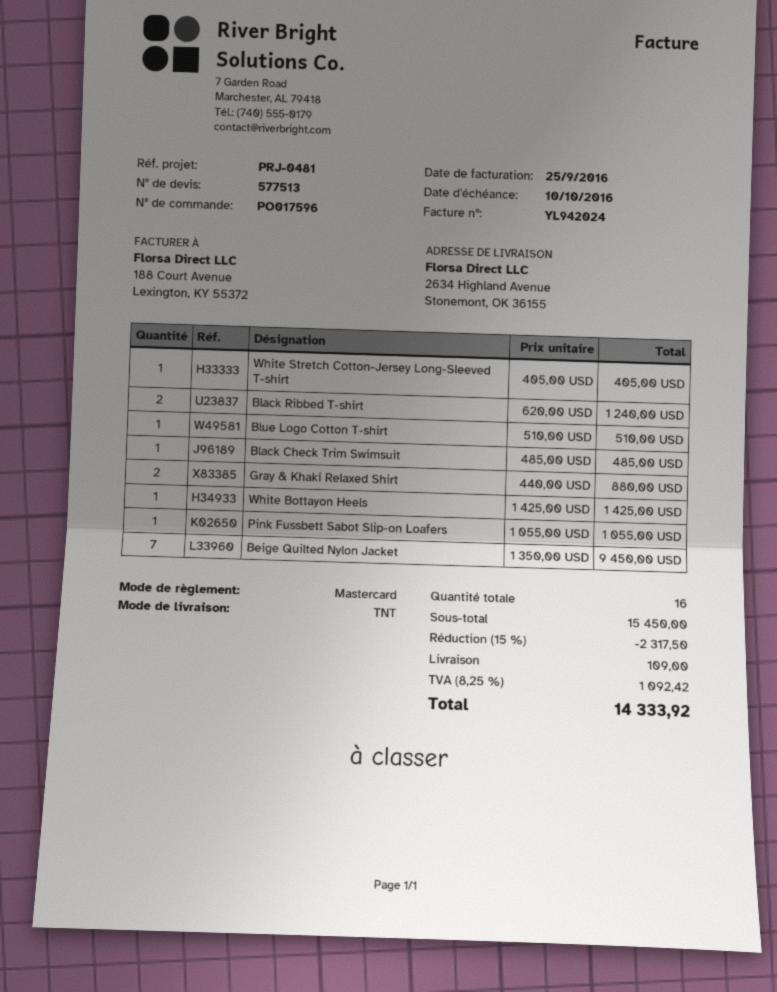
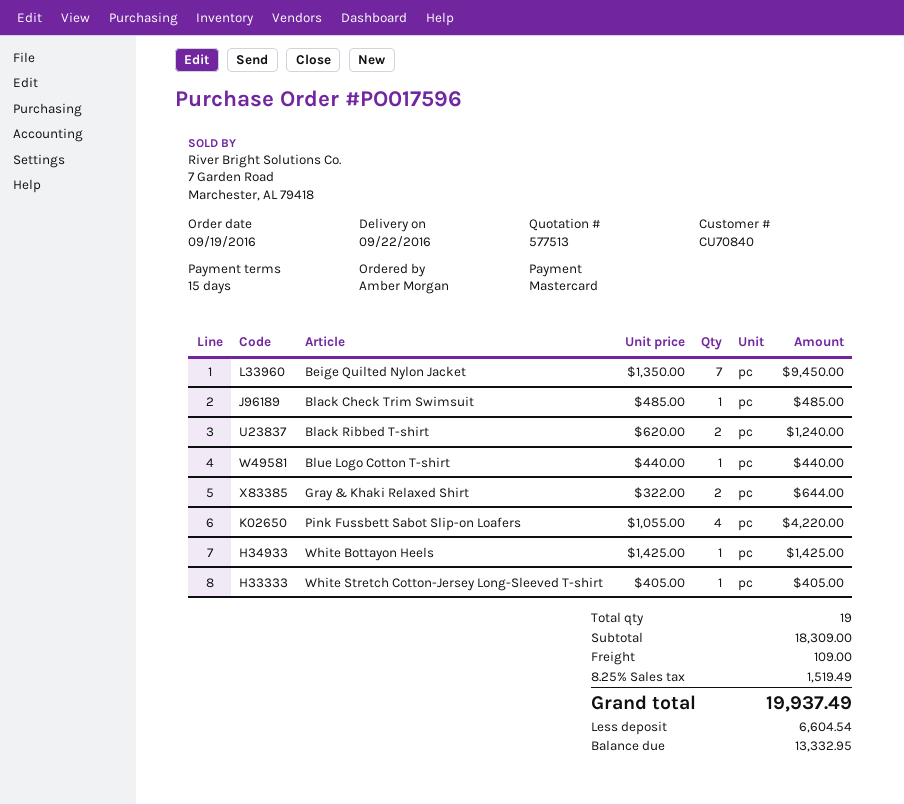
Blue Logo Cotton T-shirt: 1 x 510.00 = 510.00 -> 1 x 440.00 = 440.00
Gray & Khaki Relaxed Shirt: 2 x 440.00 = 880.00 -> 2 x 322.00 = 644.00
Pink Fussbett Sabot Slip-on Loafers: 1 x 1055.00 = 1055.00 -> 4 x 1055.00 = 4220.00
total quantity: 16 -> 19
subtotal: 15450.00 -> 18309.00
discount: 15% = 2317.50 -> none
tax: 8.25% = 1092.42 -> 8.25% = 1519.49
total: 14333.92 -> 19937.49

